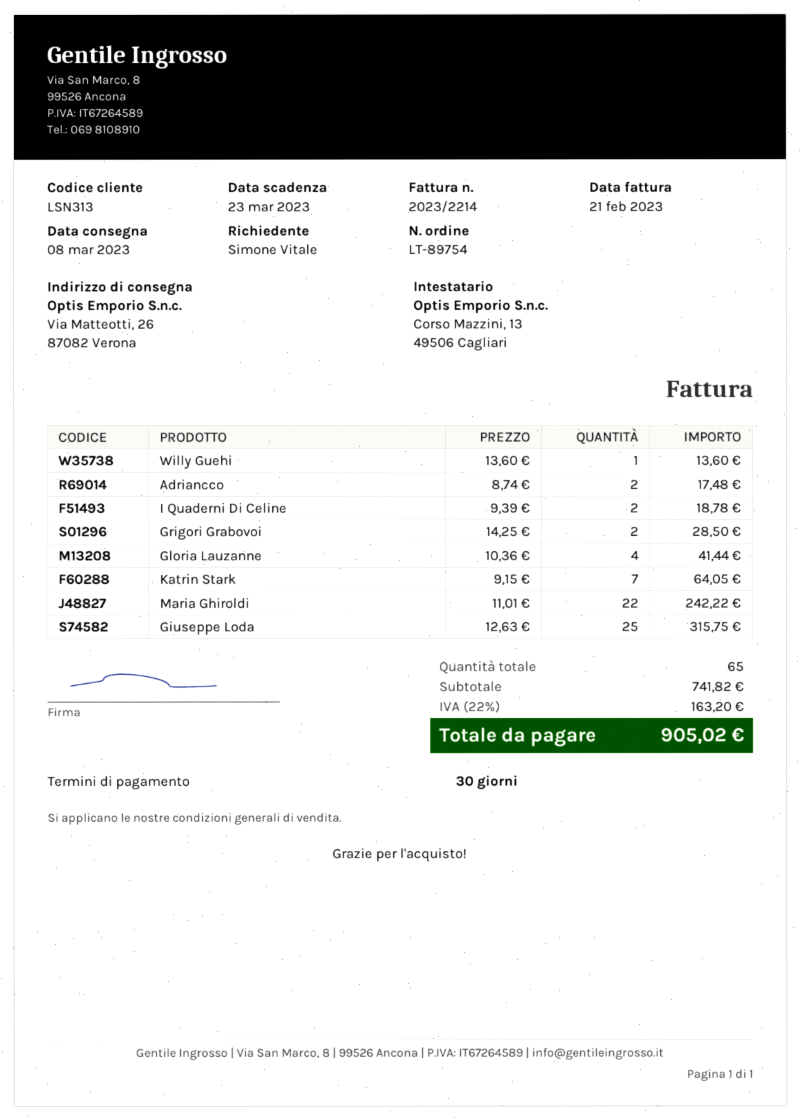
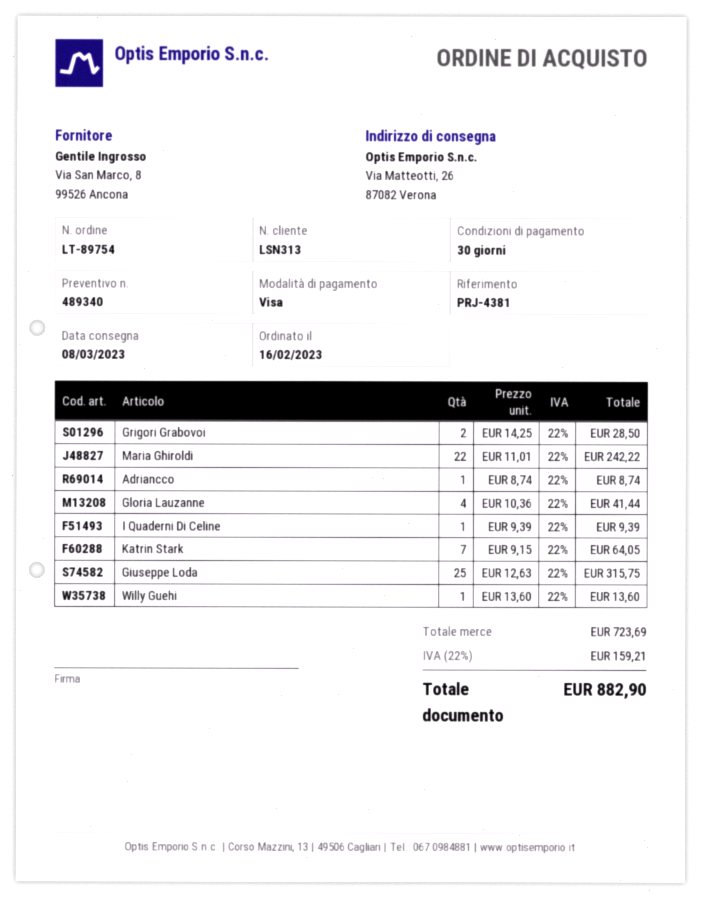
Adriancco: 2 x 8.74 = 17.48 -> 1 x 8.74 = 8.74
I Quaderni Di Celine: 2 x 9.39 = 18.78 -> 1 x 9.39 = 9.39
subtotal: 741.82 -> 723.69
tax: 22% = 163.20 -> 22% = 159.21
total: 905.02 -> 882.90

